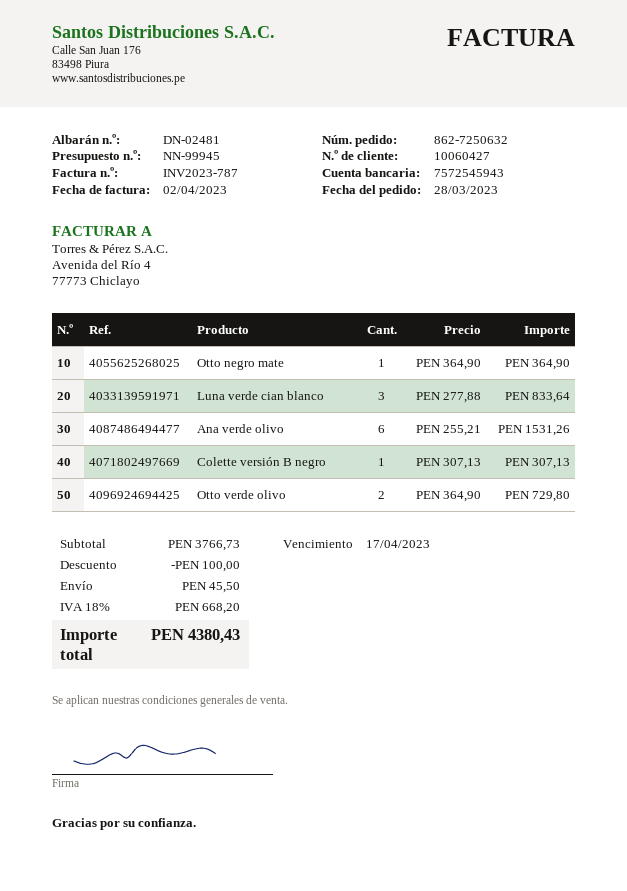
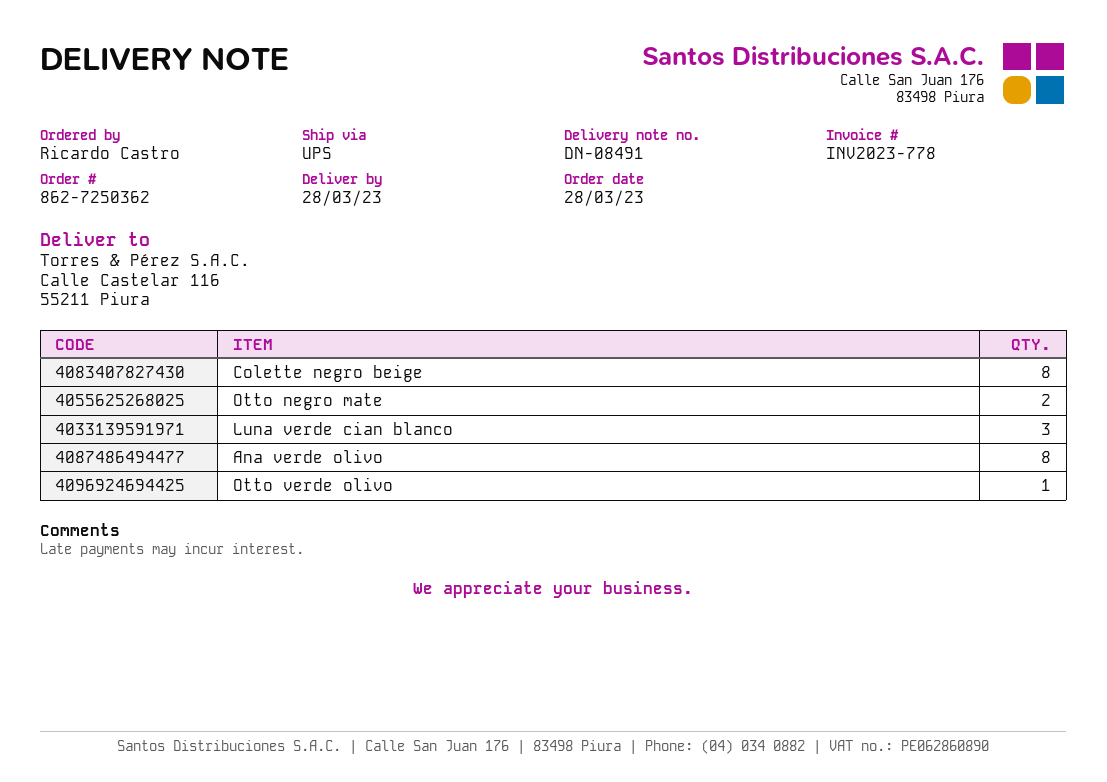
order number: 862-7250632 -> 862-7250362
delivery note number: DN-02481 -> DN-08491
invoice number: INV2023-787 -> INV2023-778
Otto negro mate: 1 -> 2
Ana verde olivo: 6 -> 8
Colette versión B negro: 1 -> none
Otto verde olivo: 2 -> 1
Colette negro beige: none -> 8

